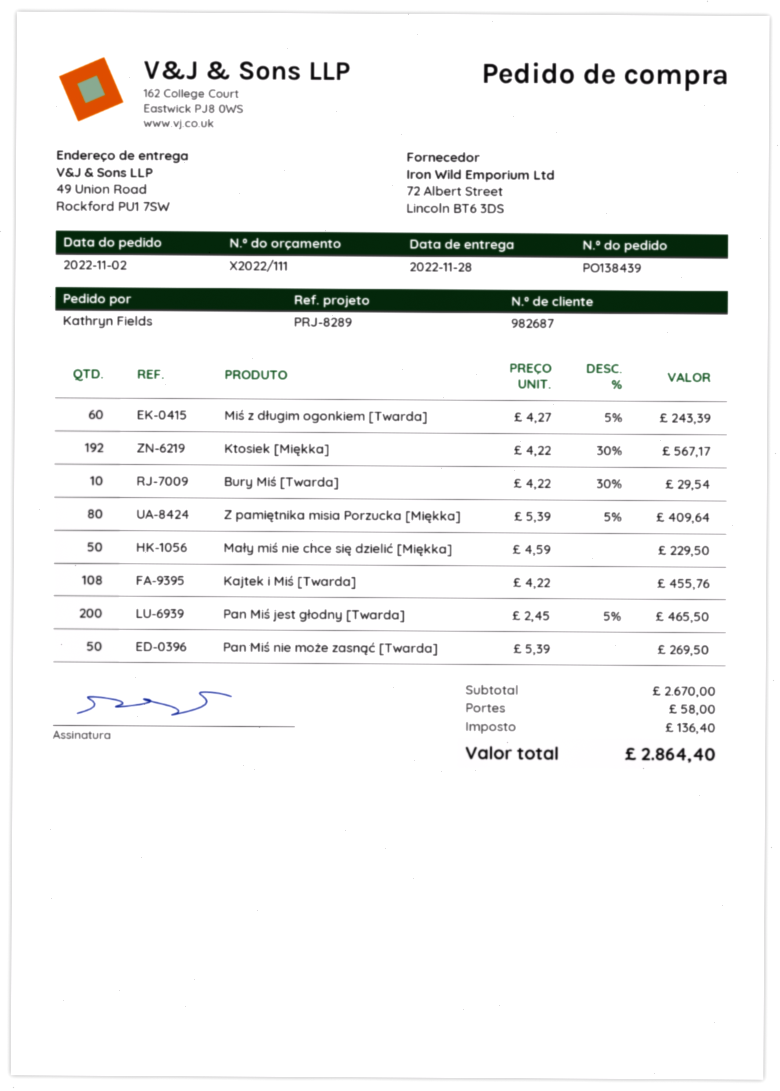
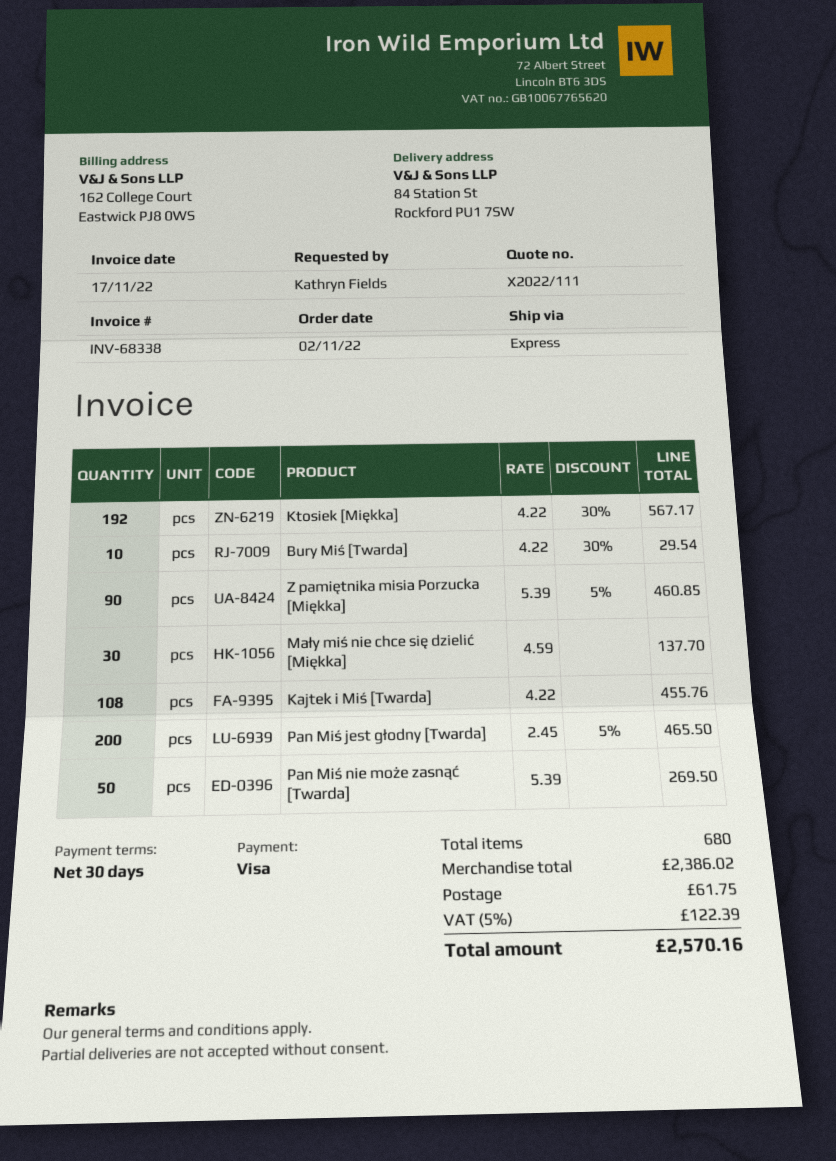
ship to: 49 Union Road, Rockford PU1 7SW -> 84 Station St, Rockford PU1 7SW
Miś z długim ogonkiem [Twarda]: 60 x 4.27 - 5% = 243.39 -> none
Z pamiętnika misia Porzucka [Miękka]: 80 x 5.39 - 5% = 409.64 -> 90 x 5.39 - 5% = 460.85
Mały miś nie chce się dzielić [Miękka]: 50 x 4.59 = 229.50 -> 30 x 4.59 = 137.70
subtotal: 2670.00 -> 2386.02
shipping: 58.00 -> 61.75
tax: 136.40 -> 122.39
total: 2864.40 -> 2570.16

